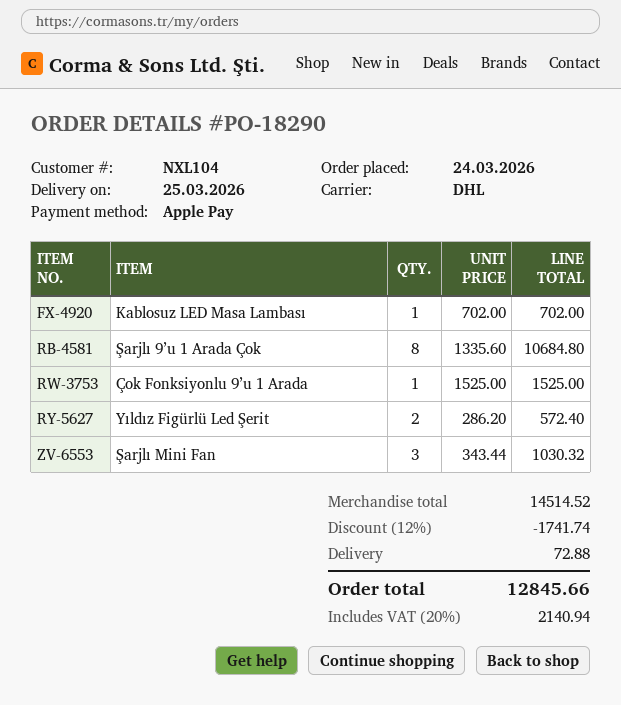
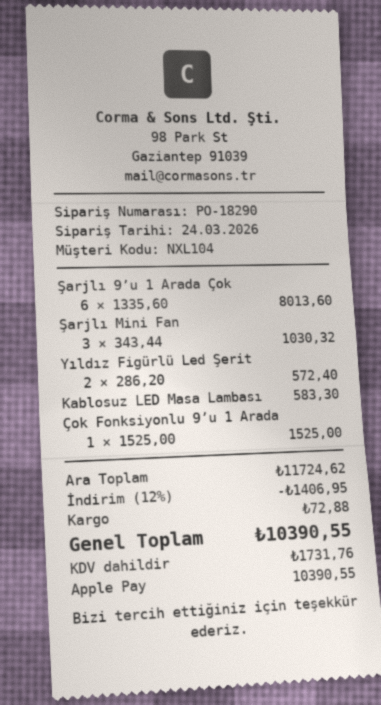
Kablosuz LED Masa Lambası: 1 x 702.00 = 702.00 -> 1 x 583.30 = 583.30
Şarjlı 9’u 1 Arada Çok: 8 x 1335.60 = 10684.80 -> 6 x 1335.60 = 8013.60
subtotal: 14514.52 -> 11724.62
discount: 12% = 1741.74 -> 12% = 1406.95
tax: 2140.94 -> 1731.76
total: 12845.66 -> 10390.55

